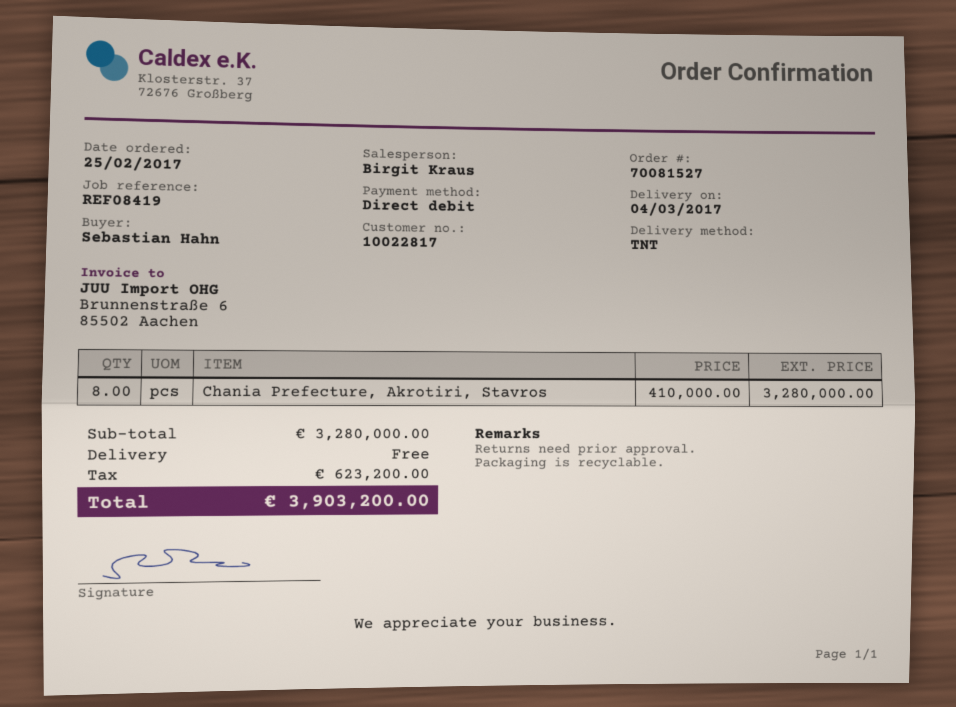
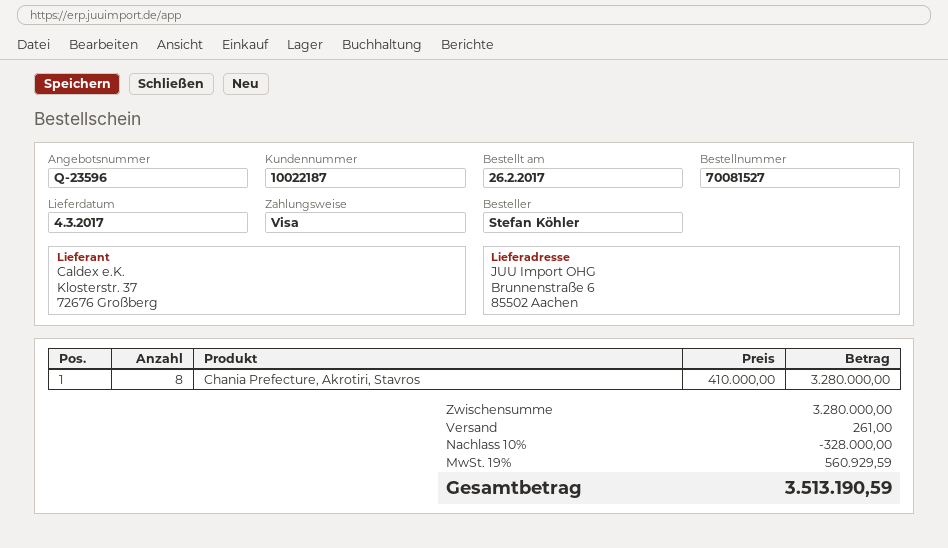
order date: 2017-02-25 -> 2017-02-26
customer number: 10022817 -> 10022187
ordered by: Sebastian Hahn -> Stefan Köhler
payment method: direct debit -> Visa
discount: none -> 10% = 328000.00
shipping: 0.00 -> 261.00
tax: 623200.00 -> 560929.59
total: 3903200.00 -> 3513190.59

